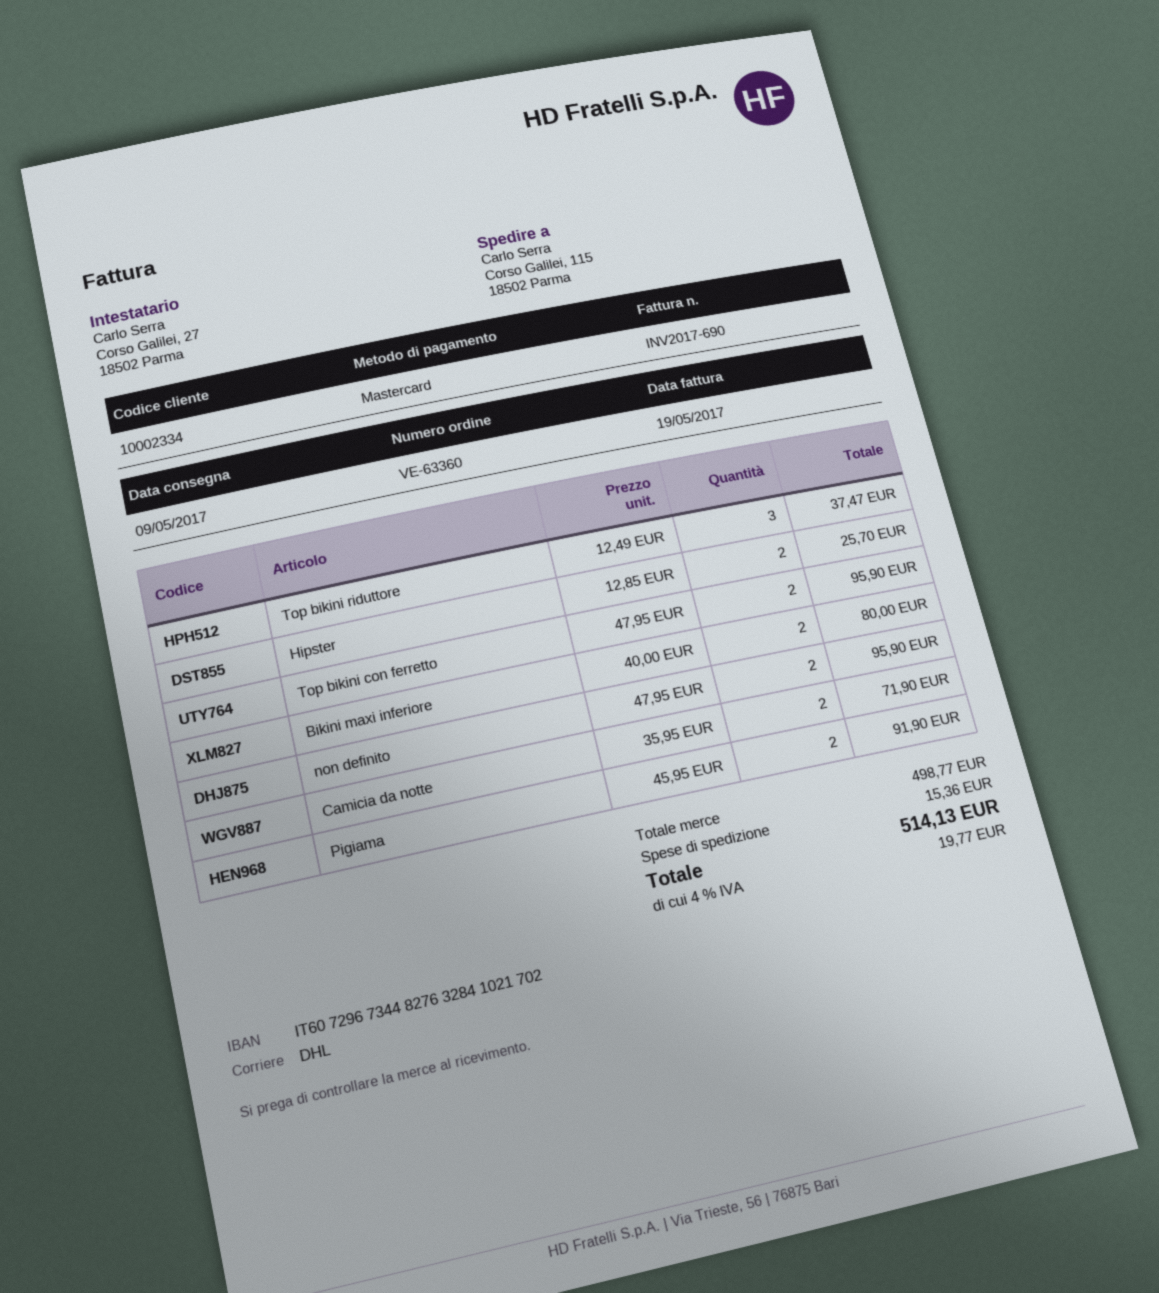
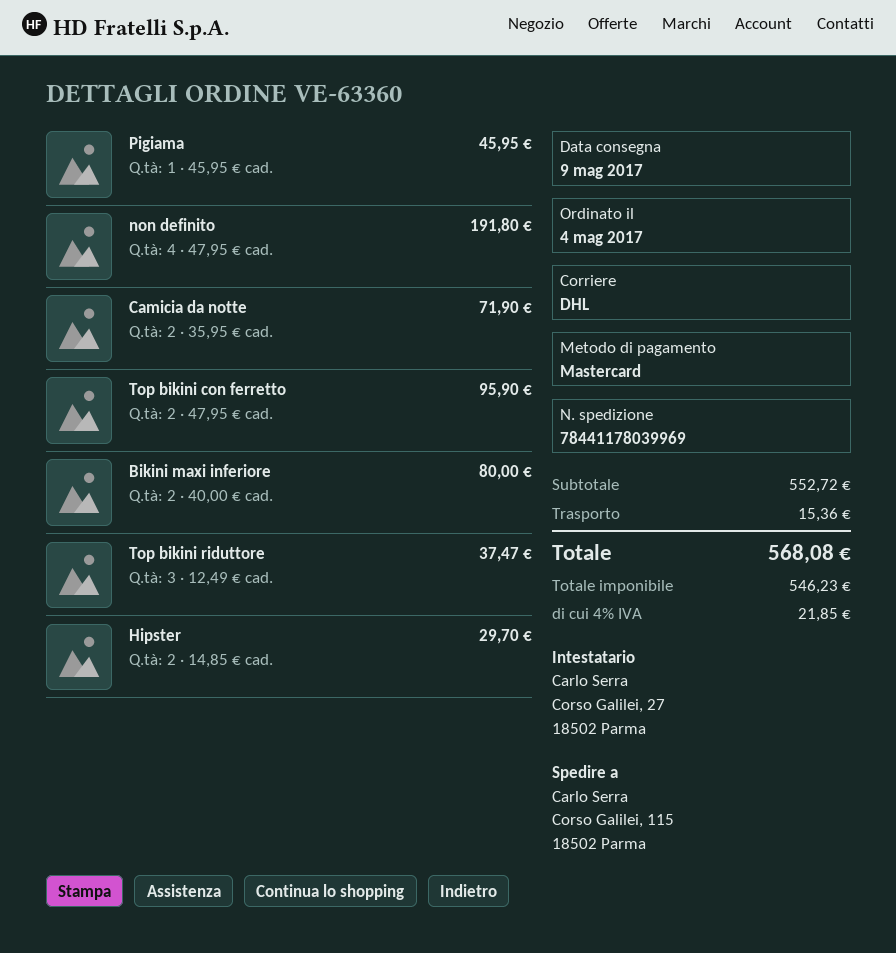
Hipster: 2 x 12.85 = 25.70 -> 2 x 14.85 = 29.70
non definito: 2 x 47.95 = 95.90 -> 4 x 47.95 = 191.80
Pigiama: 2 x 45.95 = 91.90 -> 1 x 45.95 = 45.95
subtotal: 498.77 -> 552.72
tax: 4% = 19.77 -> 4% = 21.85
total: 514.13 -> 568.08

